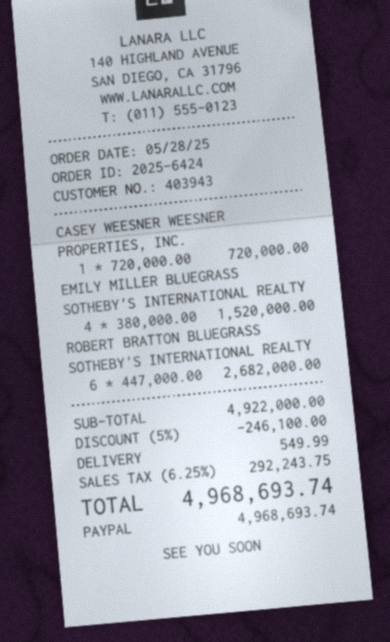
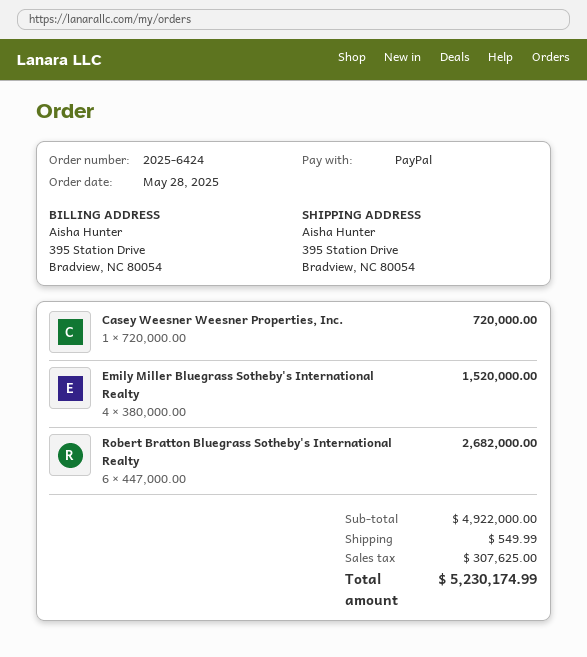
discount: 5% = 246100.00 -> none
tax: 292243.75 -> 307625.00
total: 4968693.74 -> 5230174.99

